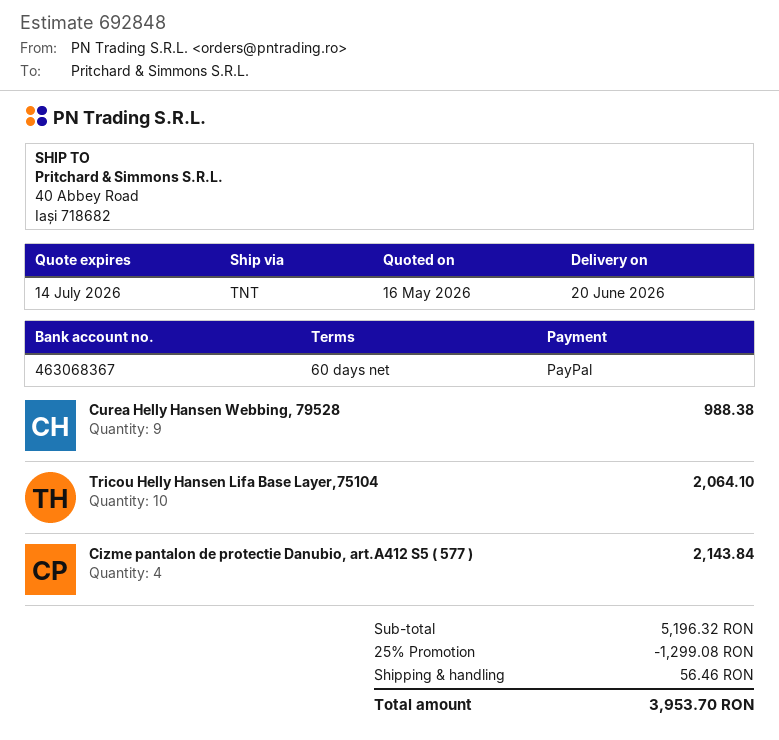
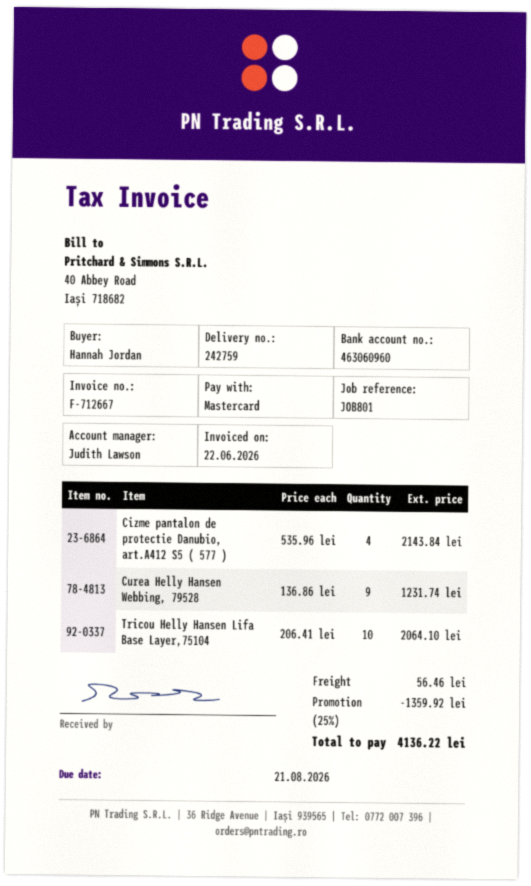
payment method: PayPal -> Mastercard
bank account: 463068367 -> 463060960
Curea Helly Hansen Webbing, 79528: 9 for 988.38 -> 9 for 1231.74
discount: 25% = 1299.08 -> 25% = 1359.92
total: 3953.70 -> 4136.22

